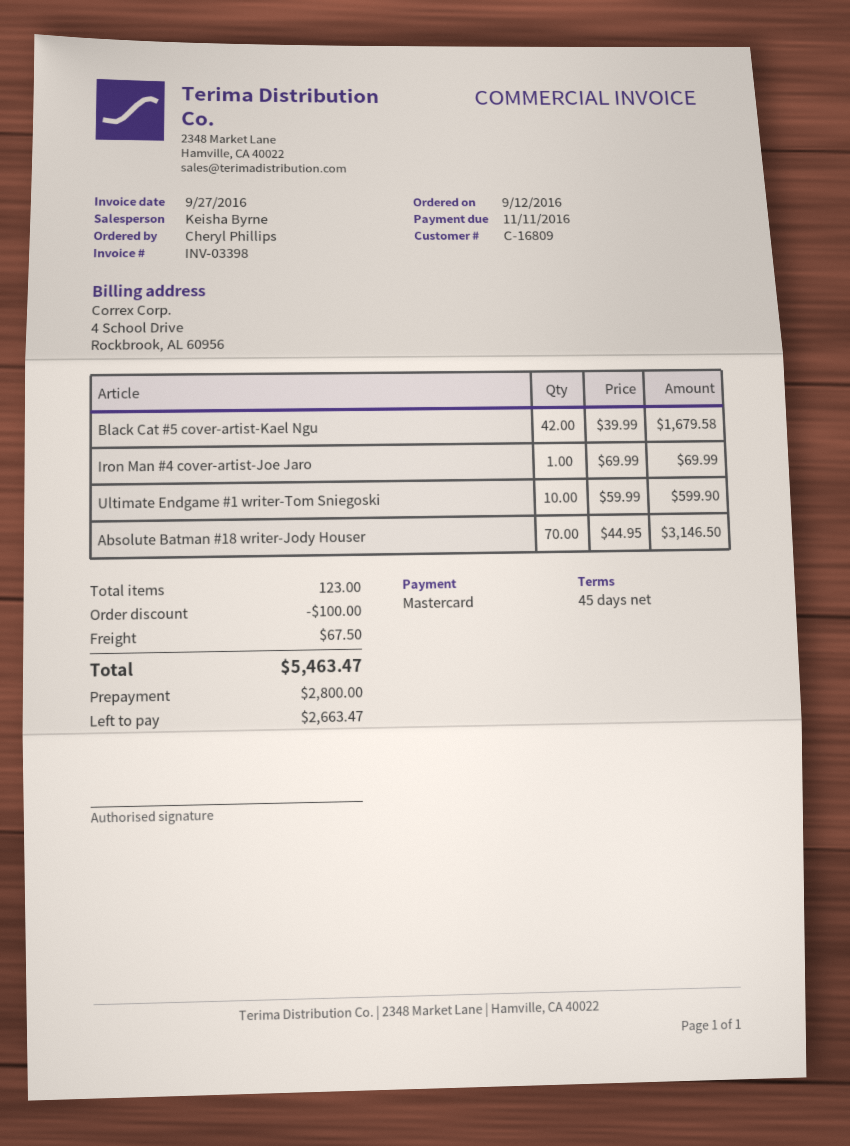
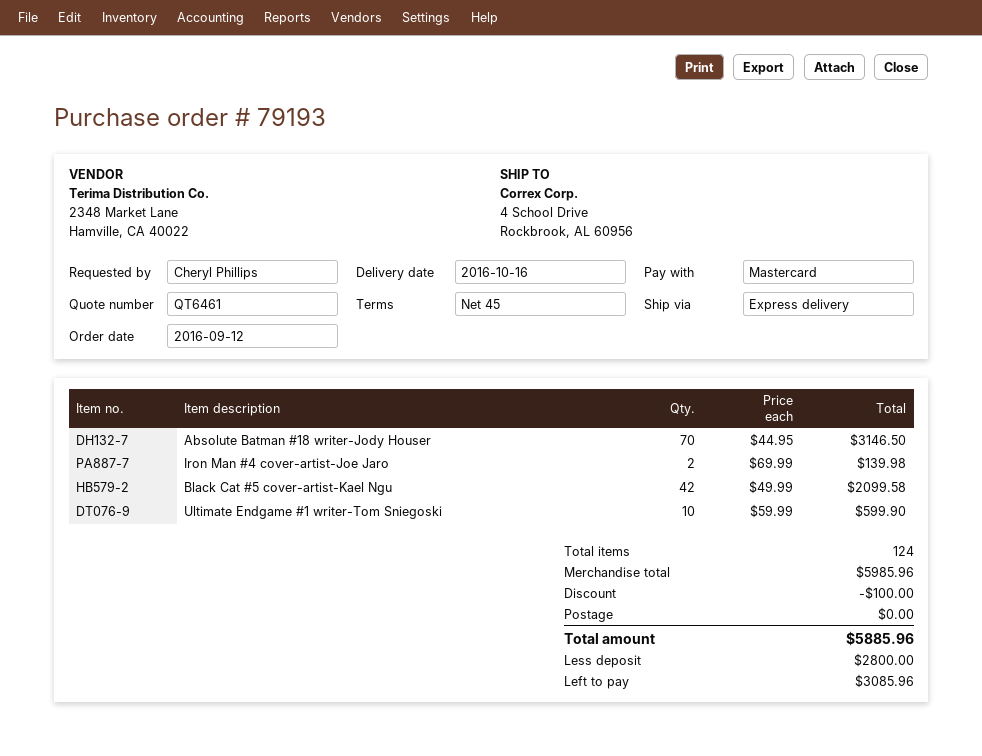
Black Cat #5 cover-artist-Kael Ngu: 42 x 39.99 = 1679.58 -> 42 x 49.99 = 2099.58
Iron Man #4 cover-artist-Joe Jaro: 1 x 69.99 = 69.99 -> 2 x 69.99 = 139.98
total quantity: 123 -> 124
shipping: 67.50 -> 0.00
total: 5463.47 -> 5885.96
balance: 2663.47 -> 3085.96

